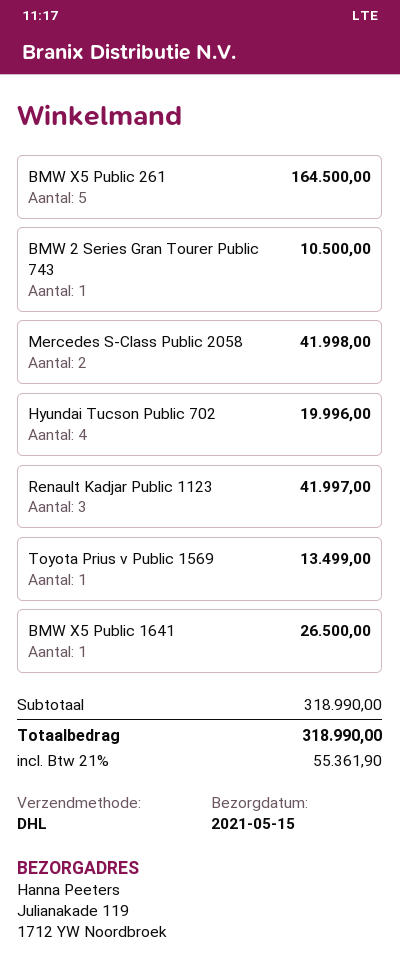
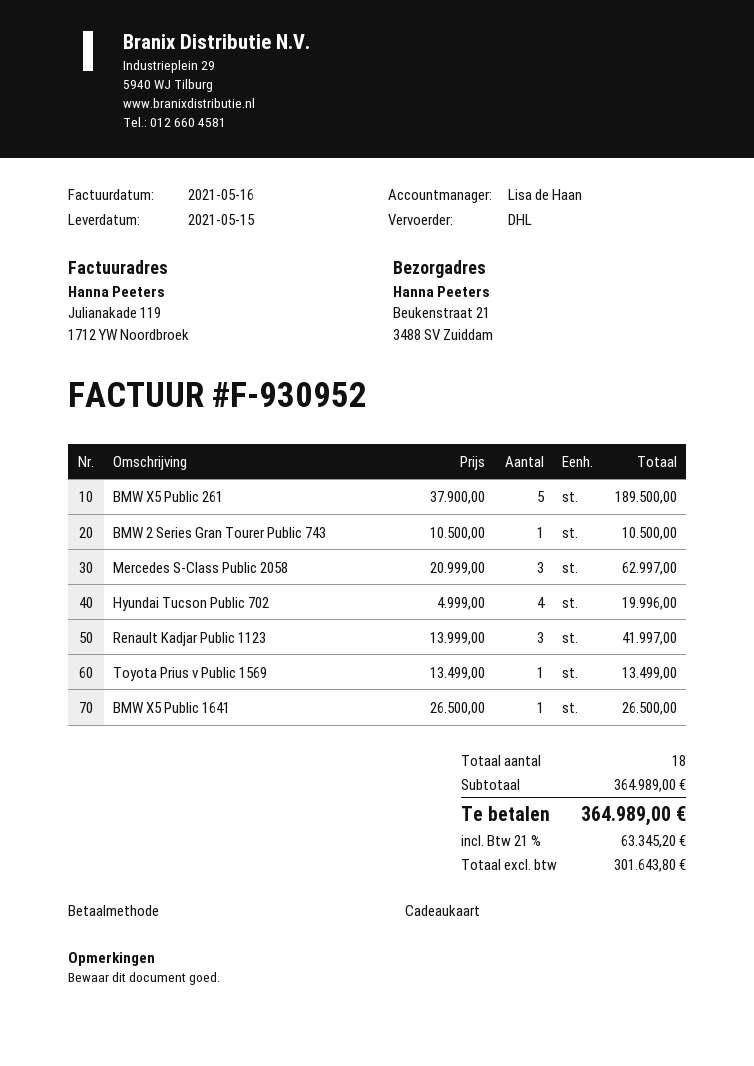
ship to: Julianakade 119, 1712 YW Noordbroek -> Beukenstraat 21, 3488 SV Zuiddam
BMW X5 Public 261: 5 for 164500.00 -> 5 for 189500.00
Mercedes S-Class Public 2058: 2 for 41998.00 -> 3 for 62997.00
subtotal: 318990.00 -> 364989.00
tax: 21% = 55361.90 -> 21% = 63345.20
total: 318990.00 -> 364989.00

